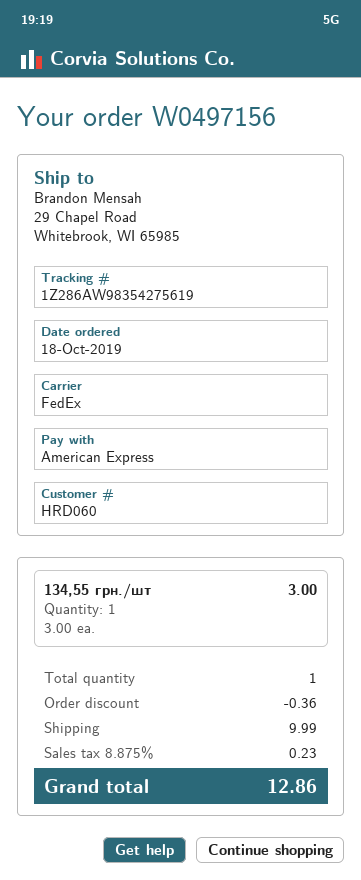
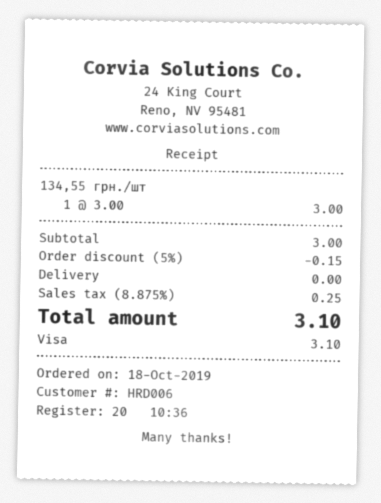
customer number: HRD060 -> HRD006
payment method: American Express -> Visa
discount: 0.36 -> 0.15
shipping: 9.99 -> 0.00
tax: 8.875% = 0.23 -> 8.875% = 0.25
total: 12.86 -> 3.10

